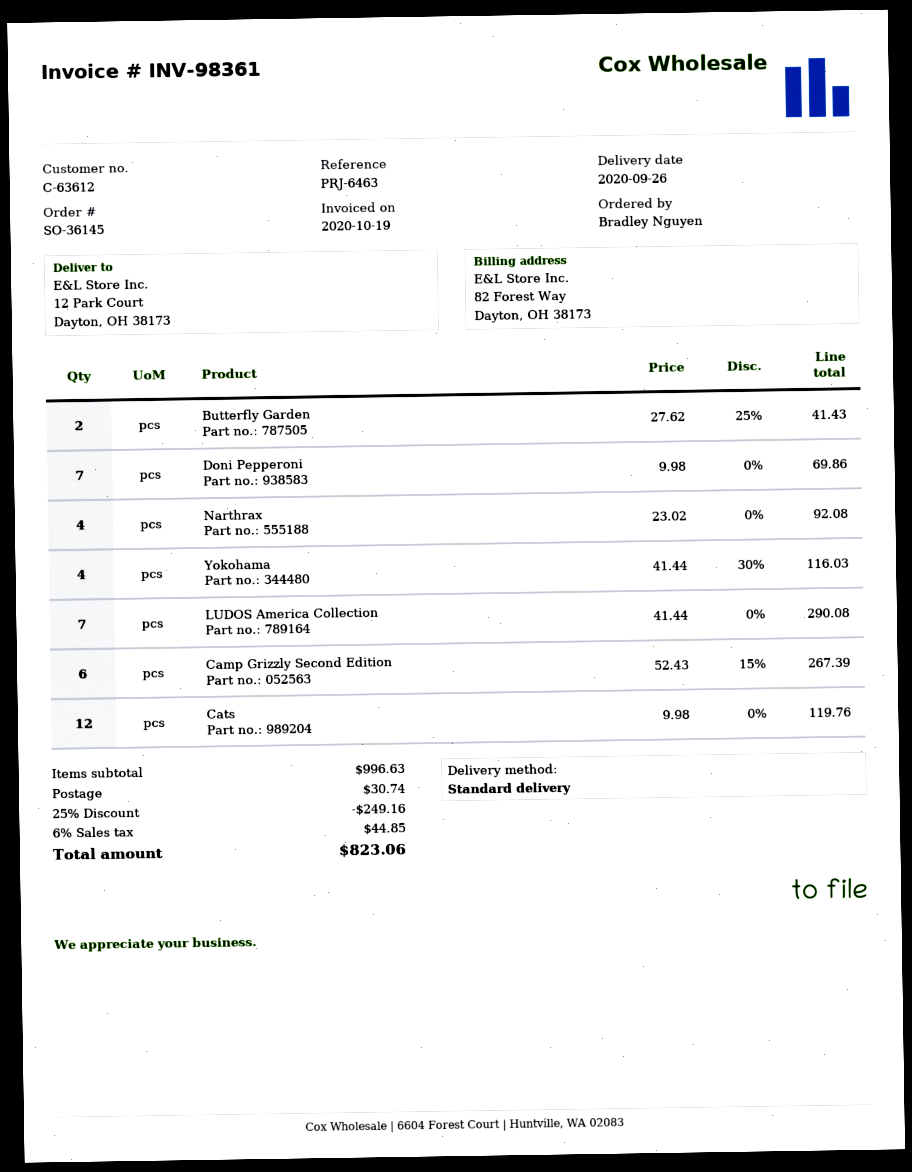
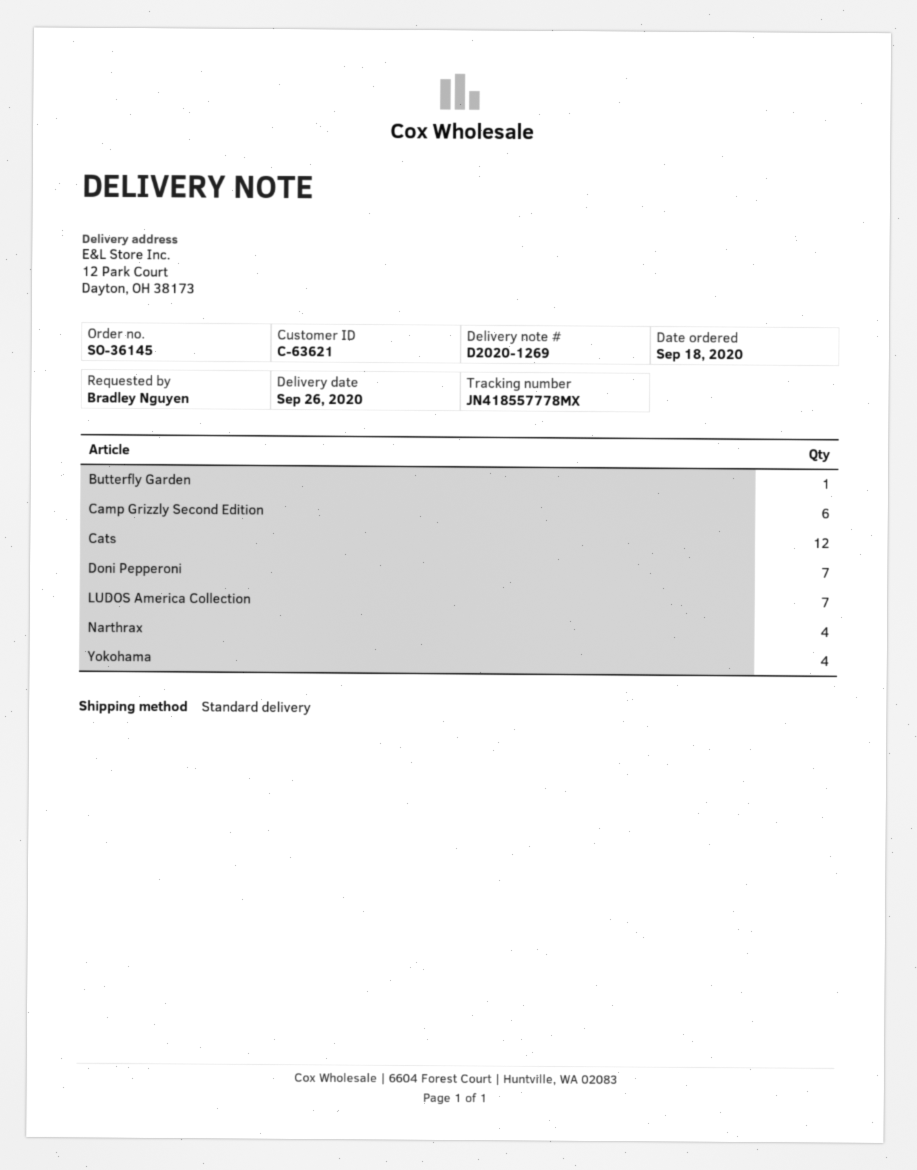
customer number: C-63612 -> C-63621
Butterfly Garden: 2 -> 1

